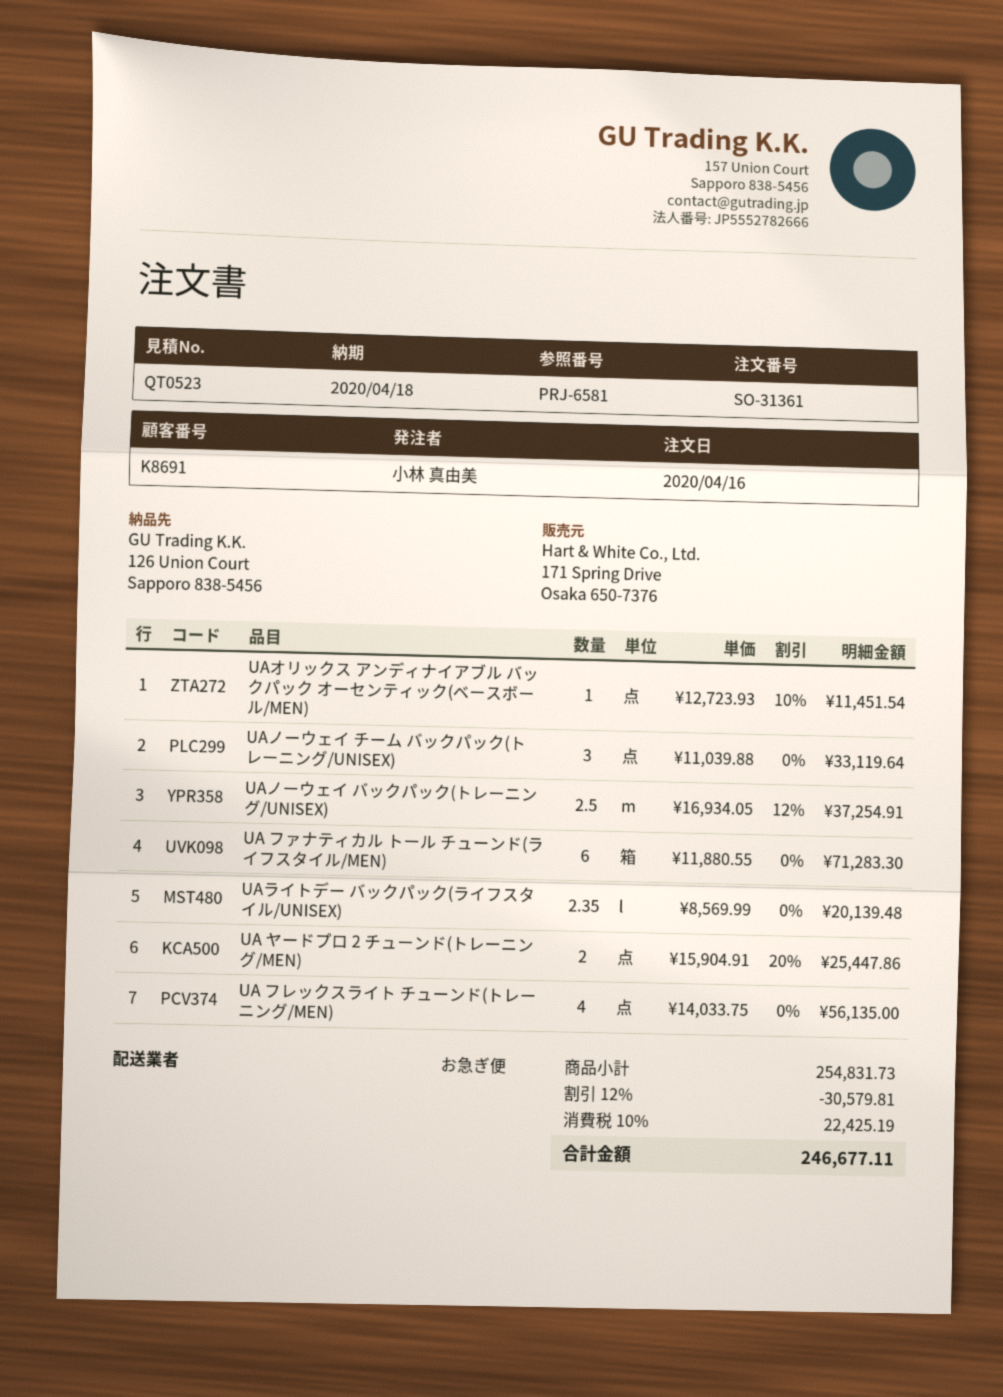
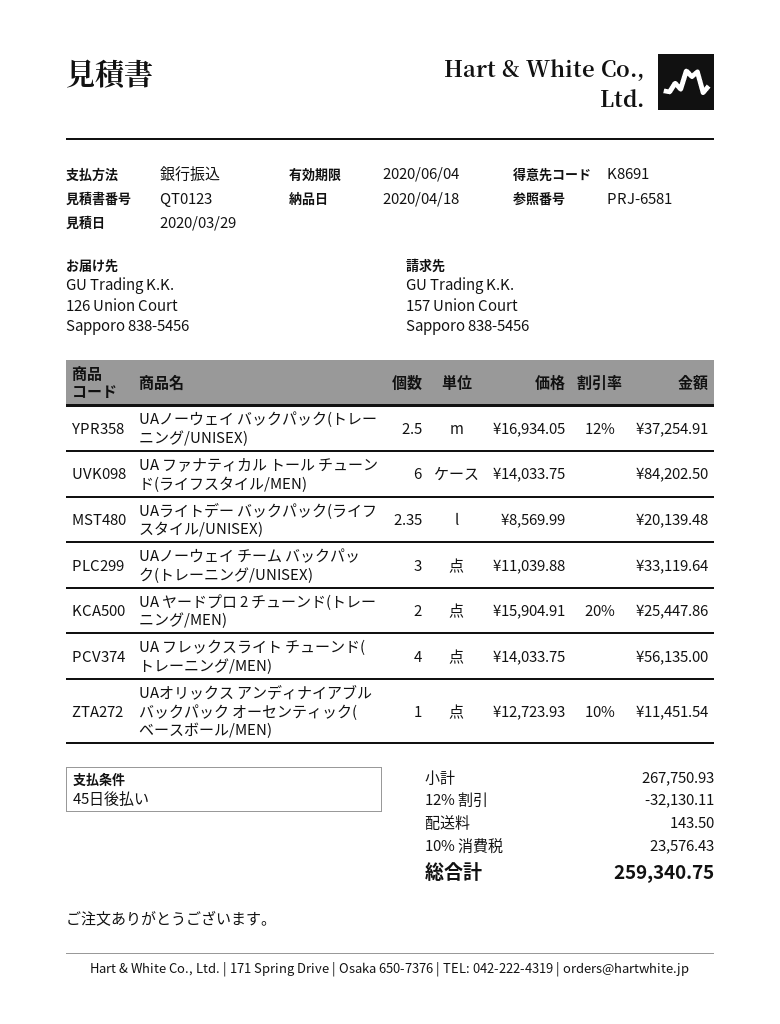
quote number: QT0523 -> QT0123
UA ファナティカル トール チューンド(ライフスタイル/MEN): 6 x 11880.55 = 71283.30 -> 6 x 14033.75 = 84202.50
subtotal: 254831.73 -> 267750.93
discount: 12% = 30579.81 -> 12% = 32130.11
shipping: none -> 143.50
tax: 10% = 22425.19 -> 10% = 23576.43
total: 246677.11 -> 259340.75

